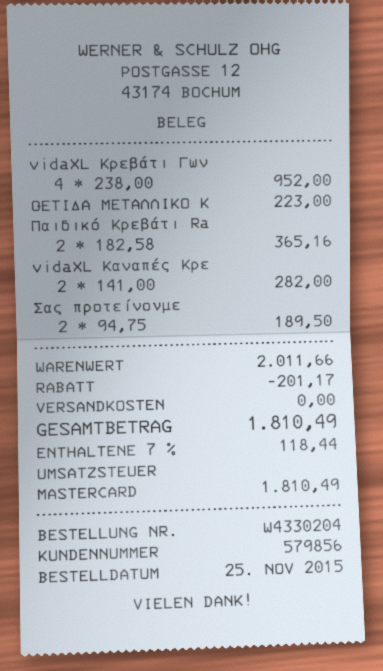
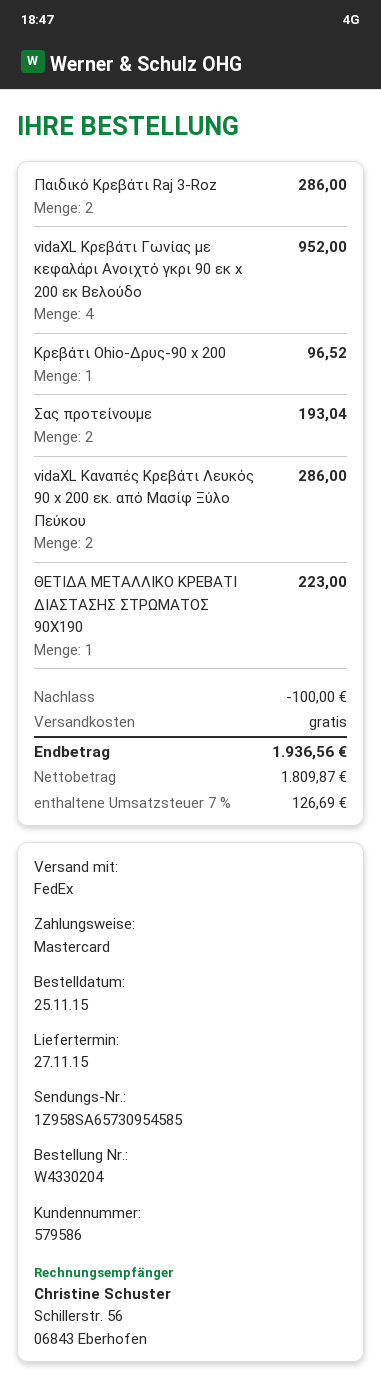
customer number: 579856 -> 579586
Παιδικό Κρεβάτι Ra: 2 for 365.16 -> 2 for 286.00
vidaXL Καναπές Κρε: 2 for 282.00 -> 2 for 286.00
Σας προτείνουμε: 2 for 189.50 -> 2 for 193.04
Κρεβάτι Ohio-Δρυς-90 x 200: none -> 1 for 96.52
discount: 201.17 -> 100.00
tax: 7% = 118.44 -> 7% = 126.69
total: 1810.49 -> 1936.56

